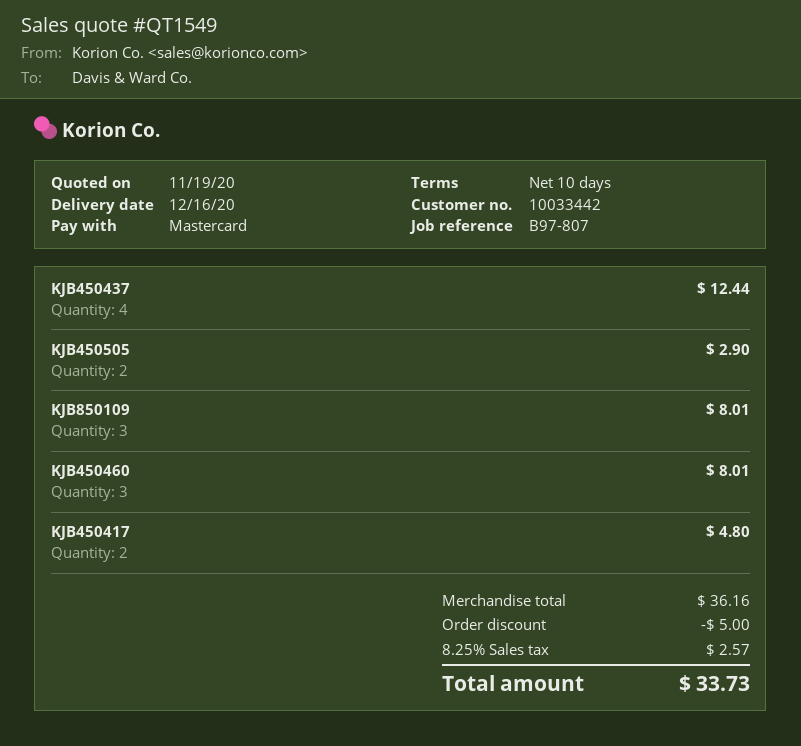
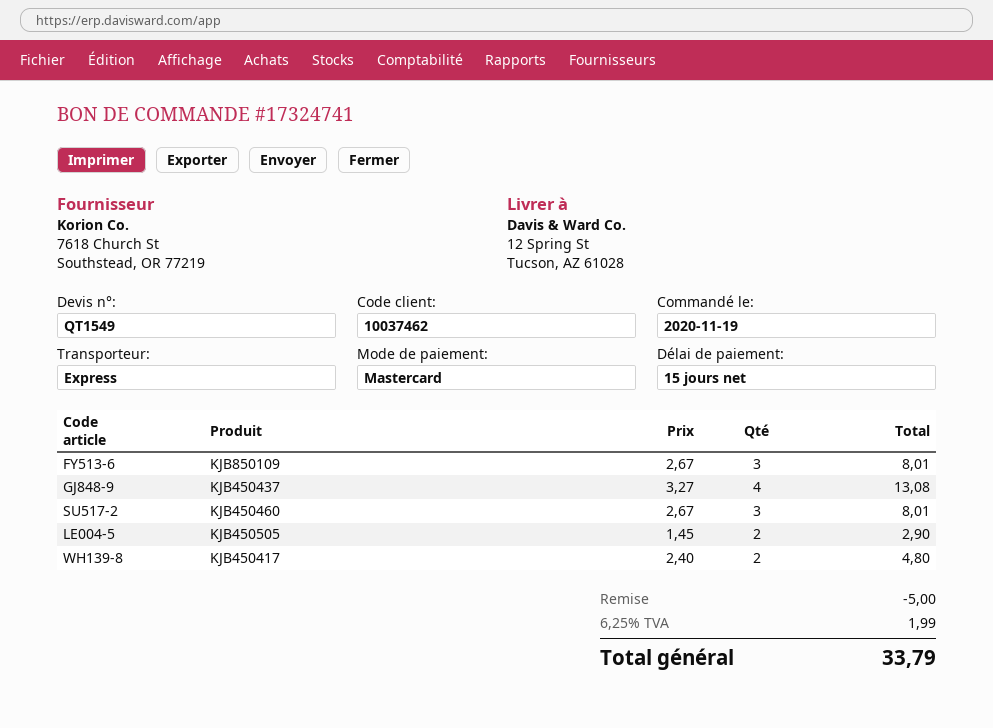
payment terms: 10 days -> 15 days
customer number: 10033442 -> 10037462
KJB450437: 4 for 12.44 -> 4 for 13.08
tax: 8.25% = 2.57 -> 6.25% = 1.99
total: 33.73 -> 33.79

